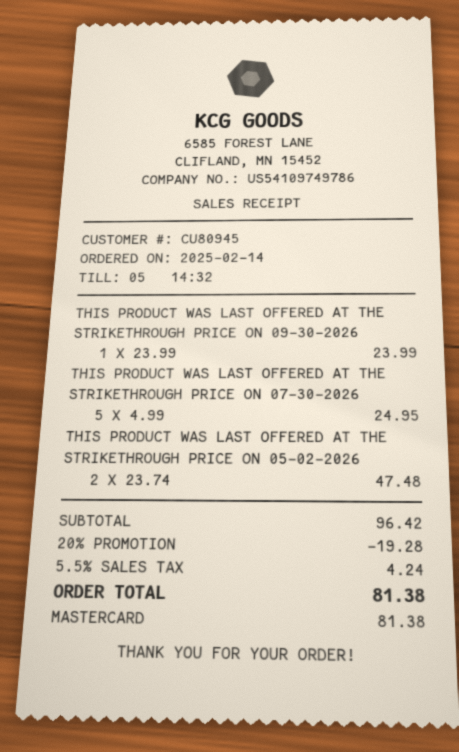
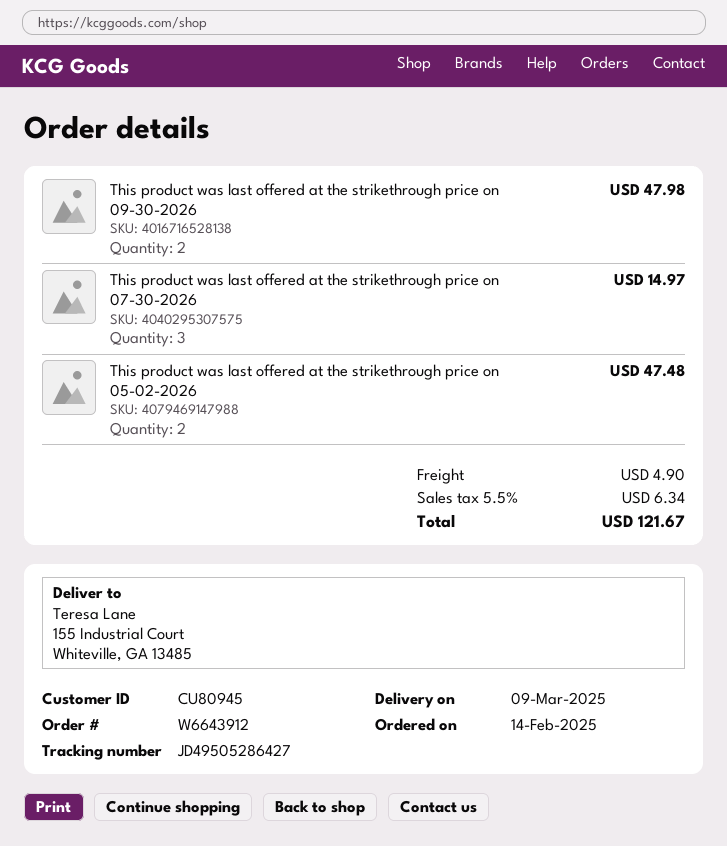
THIS PRODUCT WAS LAST OFFERED AT THE STRIKETHROUGH PRICE ON 09-30-2026: 1 for 23.99 -> 2 for 47.98
THIS PRODUCT WAS LAST OFFERED AT THE STRIKETHROUGH PRICE ON 07-30-2026: 5 for 24.95 -> 3 for 14.97
discount: 20% = 19.28 -> none
shipping: none -> 4.90
tax: 5.5% = 4.24 -> 5.5% = 6.34
total: 81.38 -> 121.67

